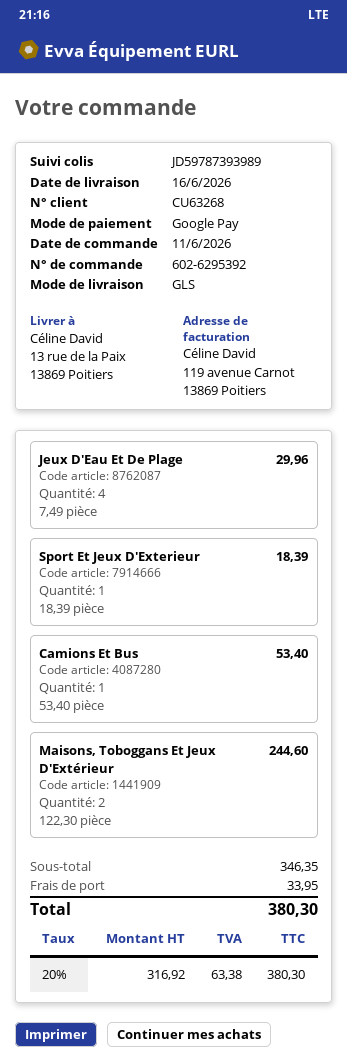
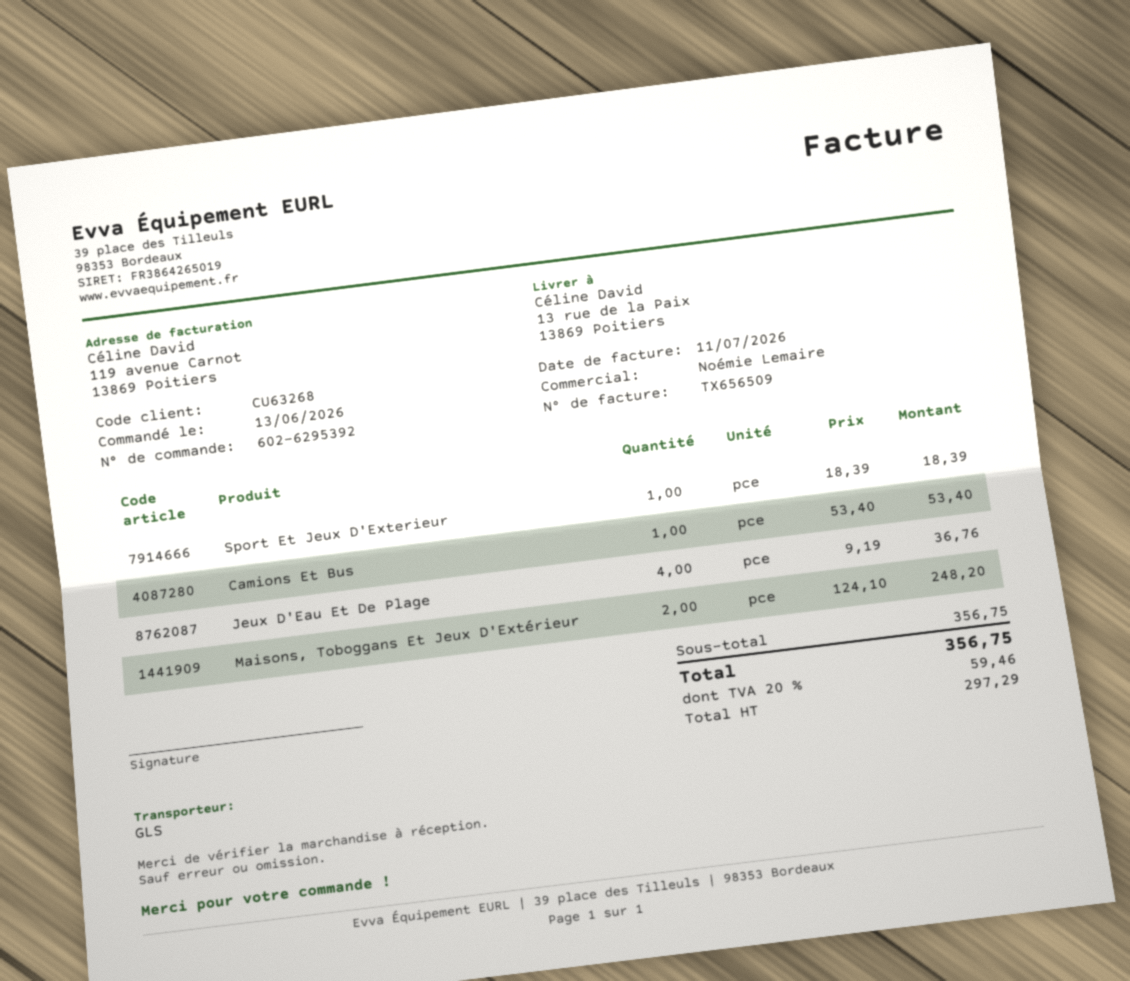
order date: 2026-06-11 -> 2026-06-13
Jeux D'Eau Et De Plage: 4 x 7.49 = 29.96 -> 4 x 9.19 = 36.76
Maisons, Toboggans Et Jeux D'Extérieur: 2 x 122.30 = 244.60 -> 2 x 124.10 = 248.20
subtotal: 346.35 -> 356.75
shipping: 33.95 -> none
net: 316.92 -> 297.29
tax: 20% = 63.38 -> 20% = 59.46
total: 380.30 -> 356.75

